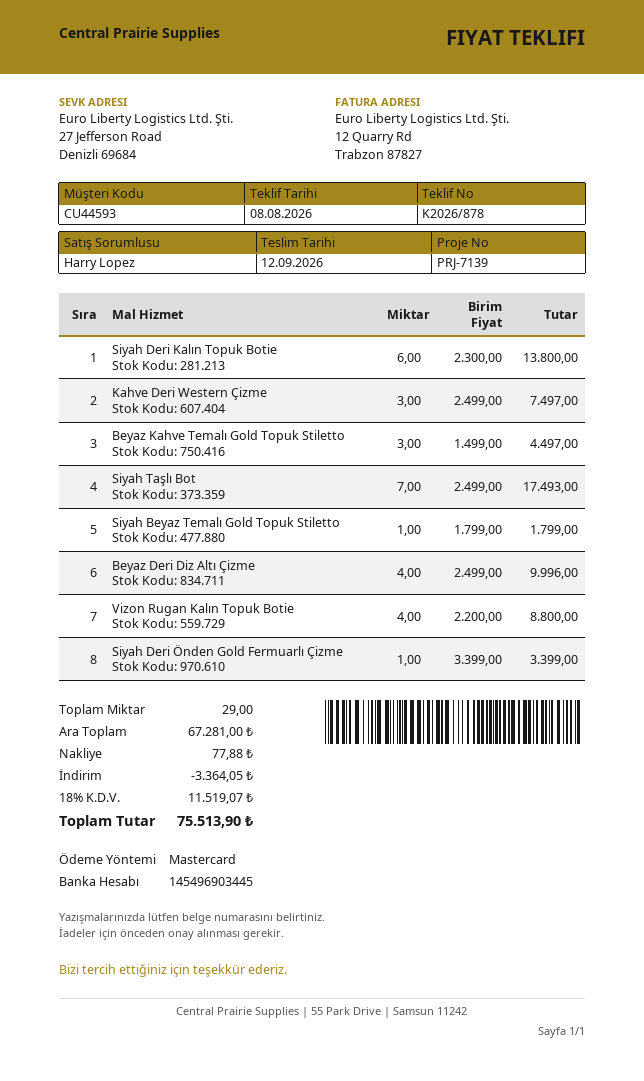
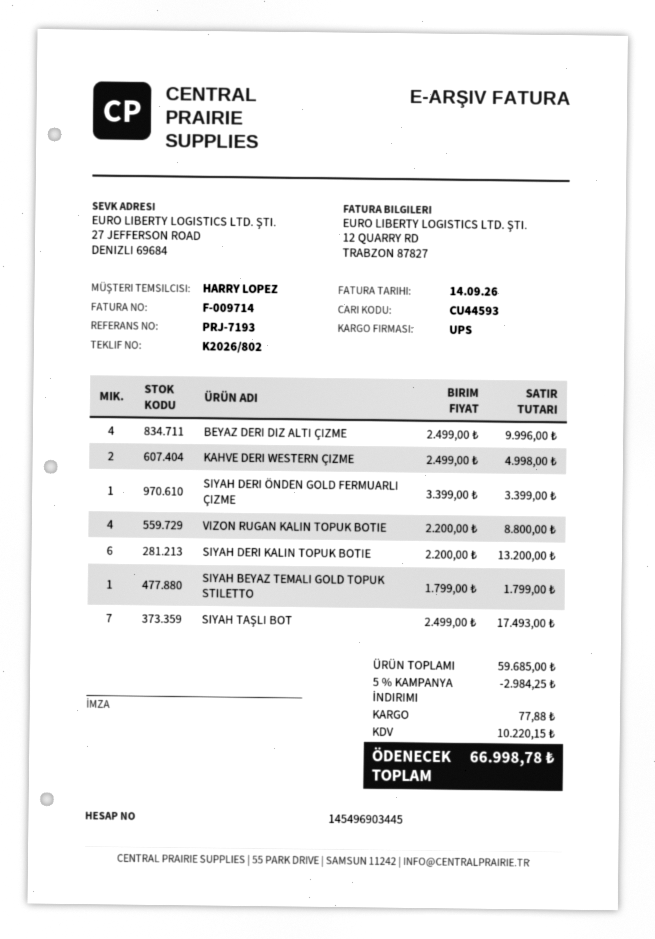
quote number: K2026/878 -> K2026/802
reference: PRJ-7139 -> PRJ-7193
Siyah Deri Kalın Topuk Botie: 6 x 2300.00 = 13800.00 -> 6 x 2200.00 = 13200.00
Kahve Deri Western Çizme: 3 x 2499.00 = 7497.00 -> 2 x 2499.00 = 4998.00
Beyaz Kahve Temalı Gold Topuk Stiletto: 3 x 1499.00 = 4497.00 -> none
subtotal: 67281.00 -> 59685.00
discount: 3364.05 -> 2984.25
tax: 11519.07 -> 10220.15
total: 75513.90 -> 66998.78

